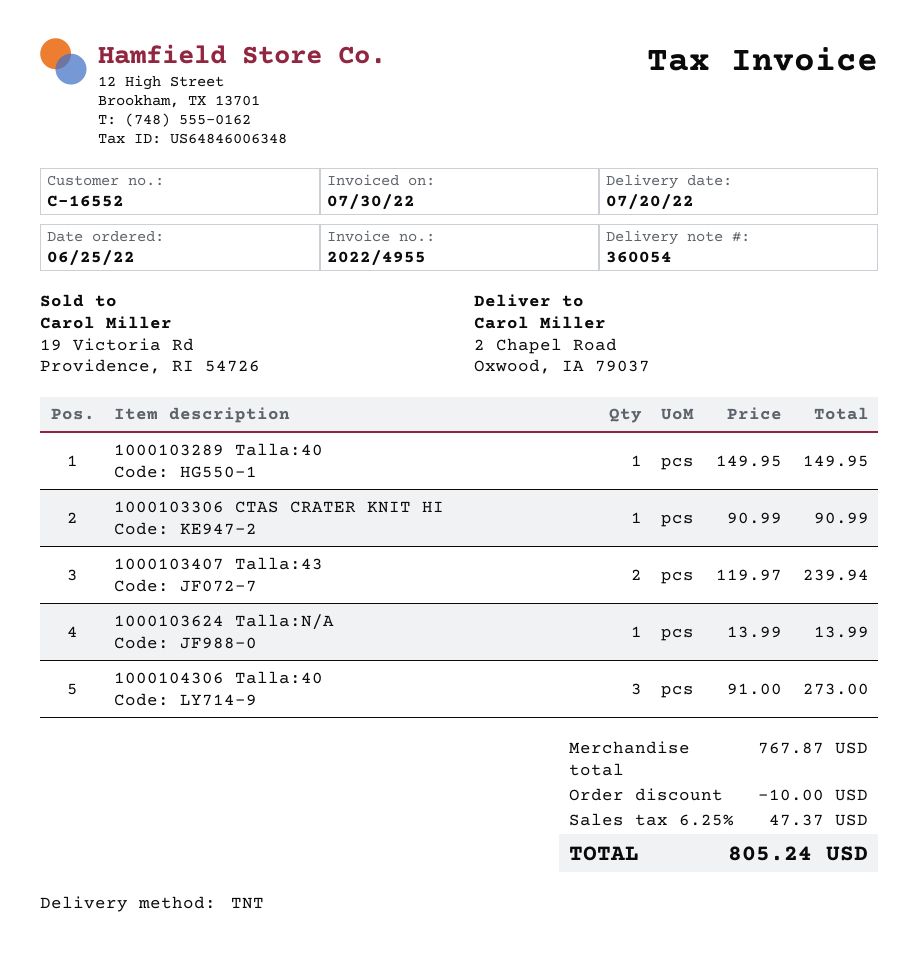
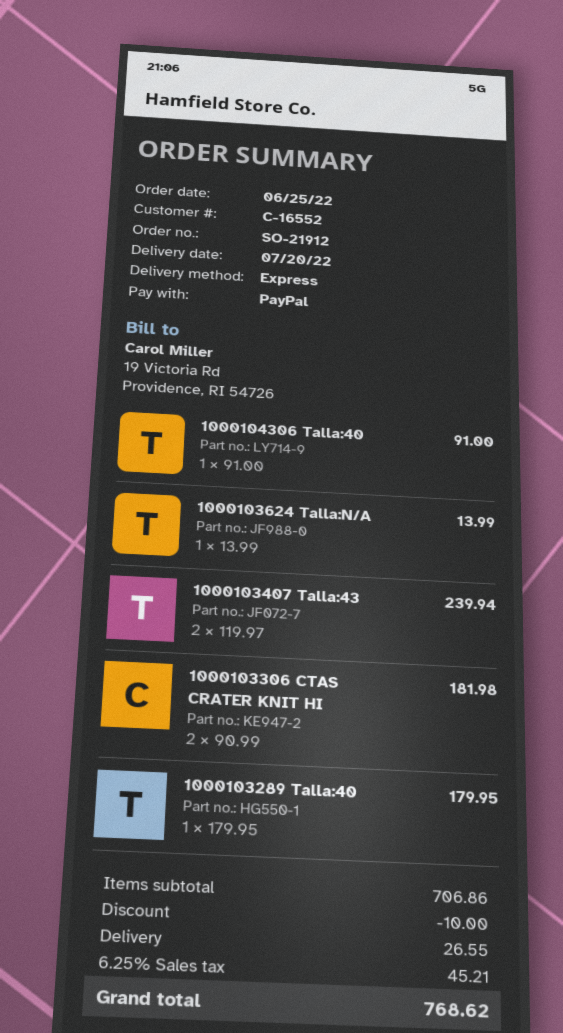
shipping method: TNT -> express
1000103289 Talla:40: 1 x 149.95 = 149.95 -> 1 x 179.95 = 179.95
1000103306 CTAS CRATER KNIT HI: 1 x 90.99 = 90.99 -> 2 x 90.99 = 181.98
1000104306 Talla:40: 3 x 91.00 = 273.00 -> 1 x 91.00 = 91.00
subtotal: 767.87 -> 706.86
shipping: none -> 26.55
tax: 6.25% = 47.37 -> 6.25% = 45.21
total: 805.24 -> 768.62

